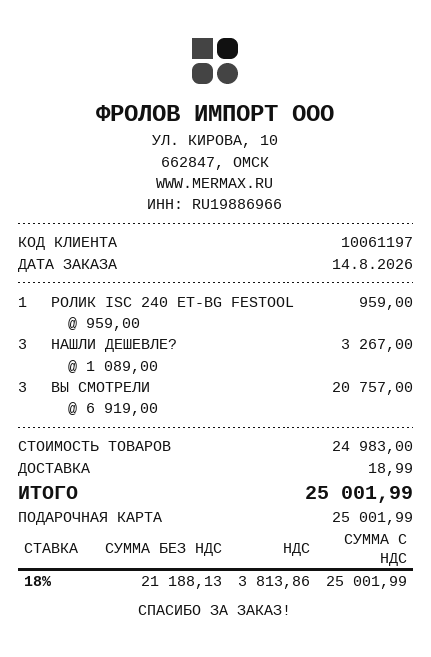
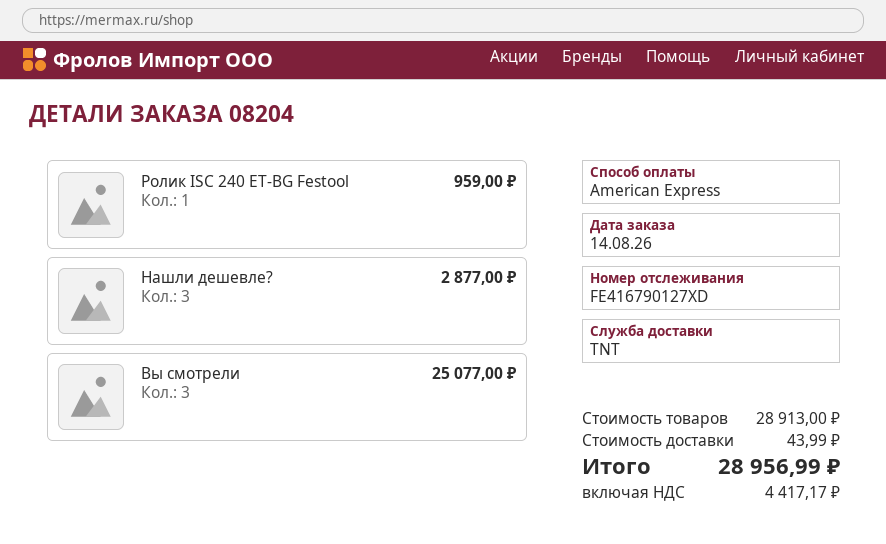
payment method: gift card -> American Express
НАШЛИ ДЕШЕВЛЕ?: 3 for 3267.00 -> 3 for 2877.00
ВЫ СМОТРЕЛИ: 3 for 20757.00 -> 3 for 25077.00
subtotal: 24983.00 -> 28913.00
shipping: 18.99 -> 43.99
tax: 3813.86 -> 4417.17
total: 25001.99 -> 28956.99

